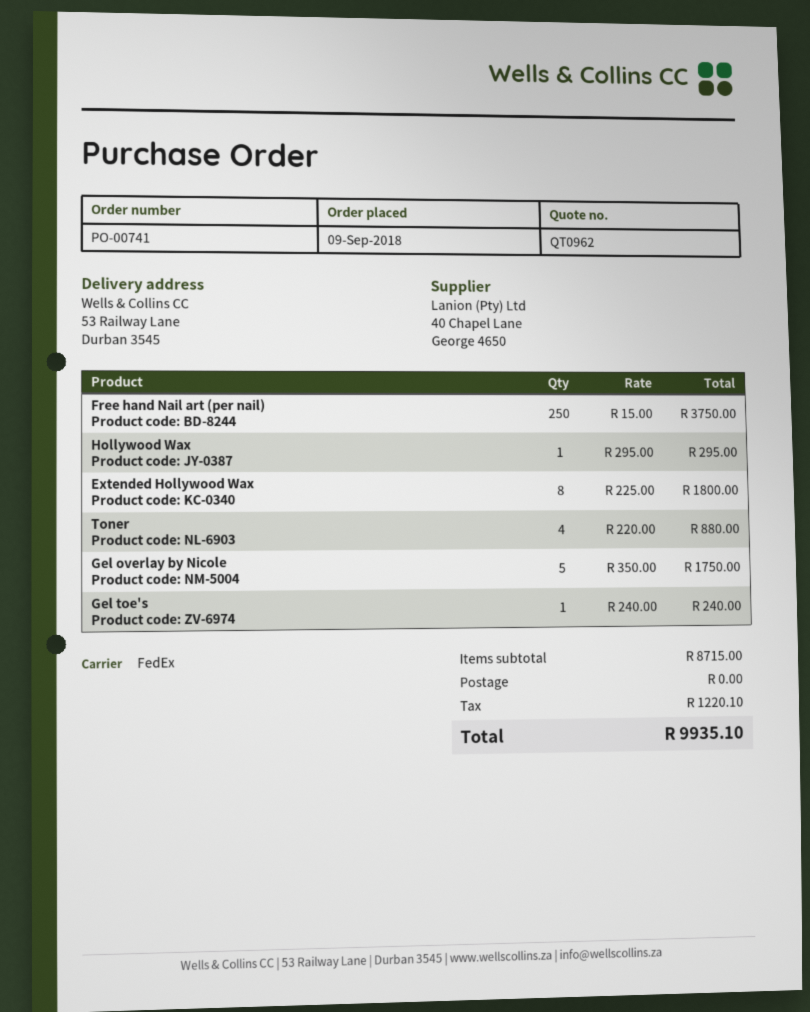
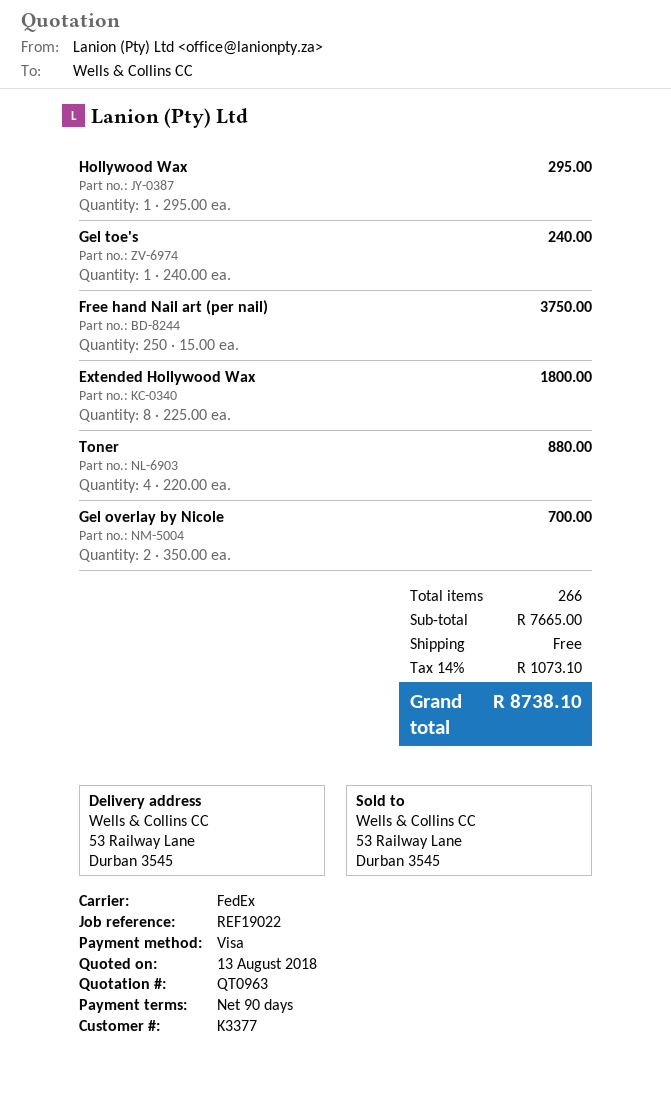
quote number: QT0962 -> QT0963
Gel overlay by Nicole: 5 x 350.00 = 1750.00 -> 2 x 350.00 = 700.00
subtotal: 8715.00 -> 7665.00
tax: 1220.10 -> 1073.10
total: 9935.10 -> 8738.10

